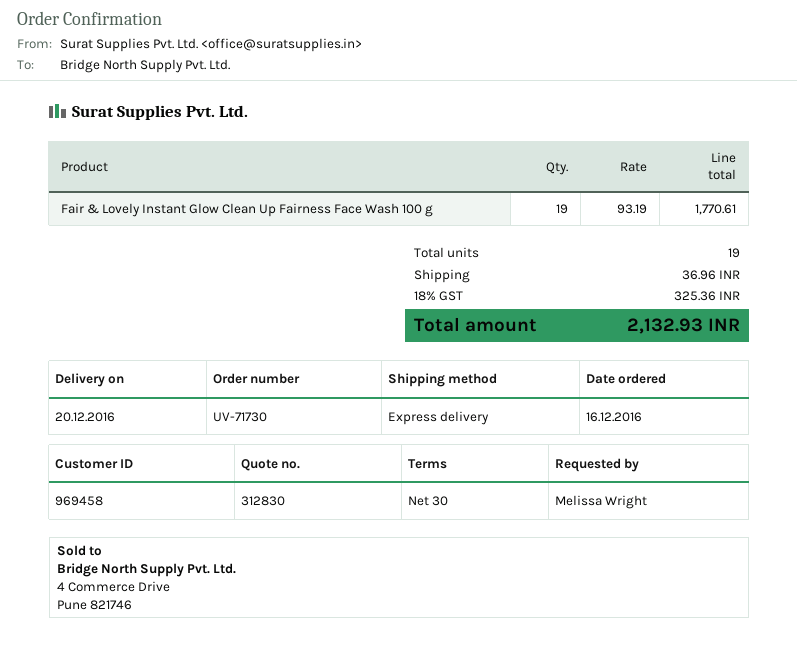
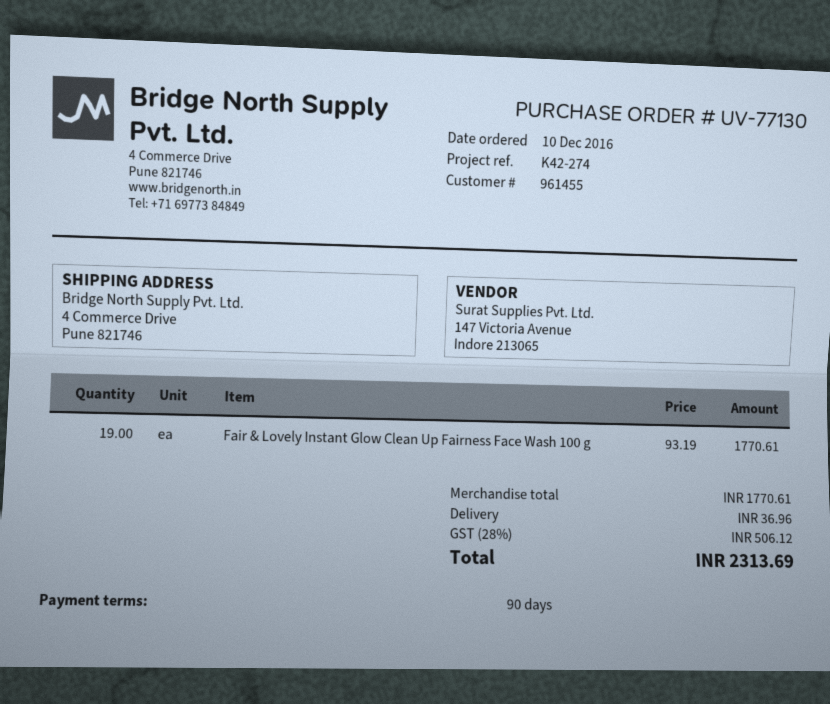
order number: UV-71730 -> UV-77130
order date: 2016-12-16 -> 2016-12-10
payment terms: 30 days -> 90 days
customer number: 969458 -> 961455
tax: 18% = 325.36 -> 28% = 506.12
total: 2132.93 -> 2313.69

